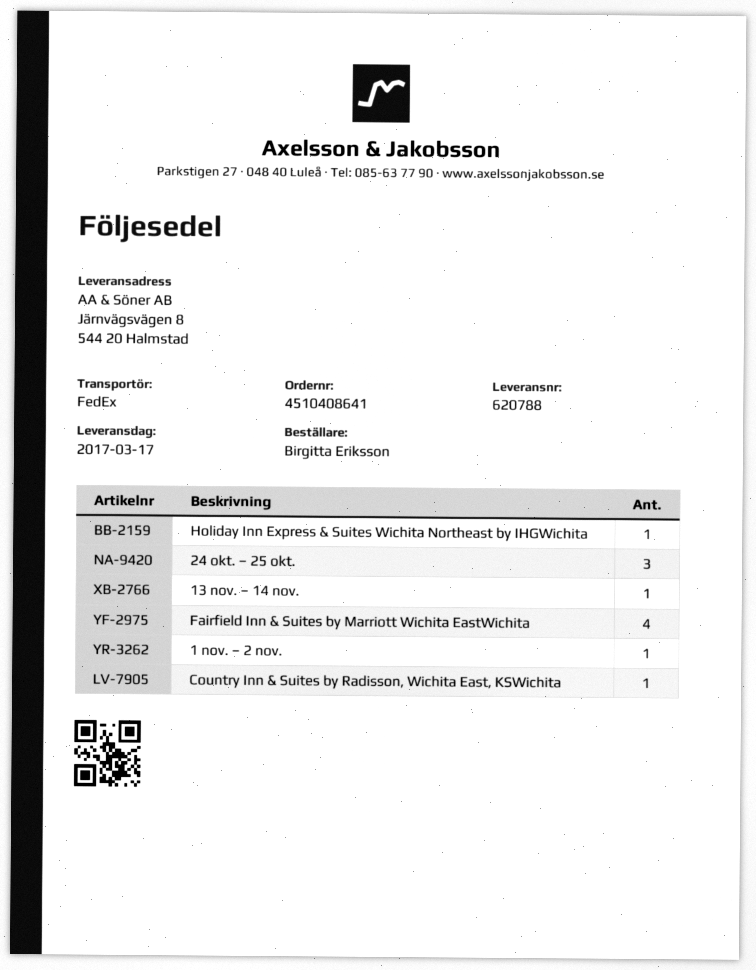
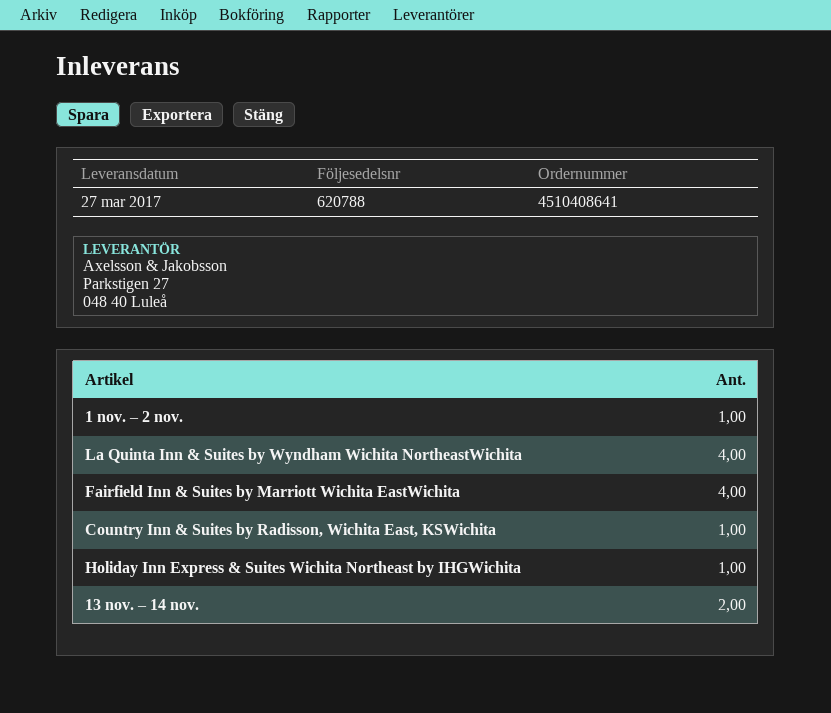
delivery date: 2017-03-17 -> 2017-03-27
24 okt. – 25 okt.: 3 -> none
13 nov. – 14 nov.: 1 -> 2
La Quinta Inn & Suites by Wyndham Wichita NortheastWichita: none -> 4

